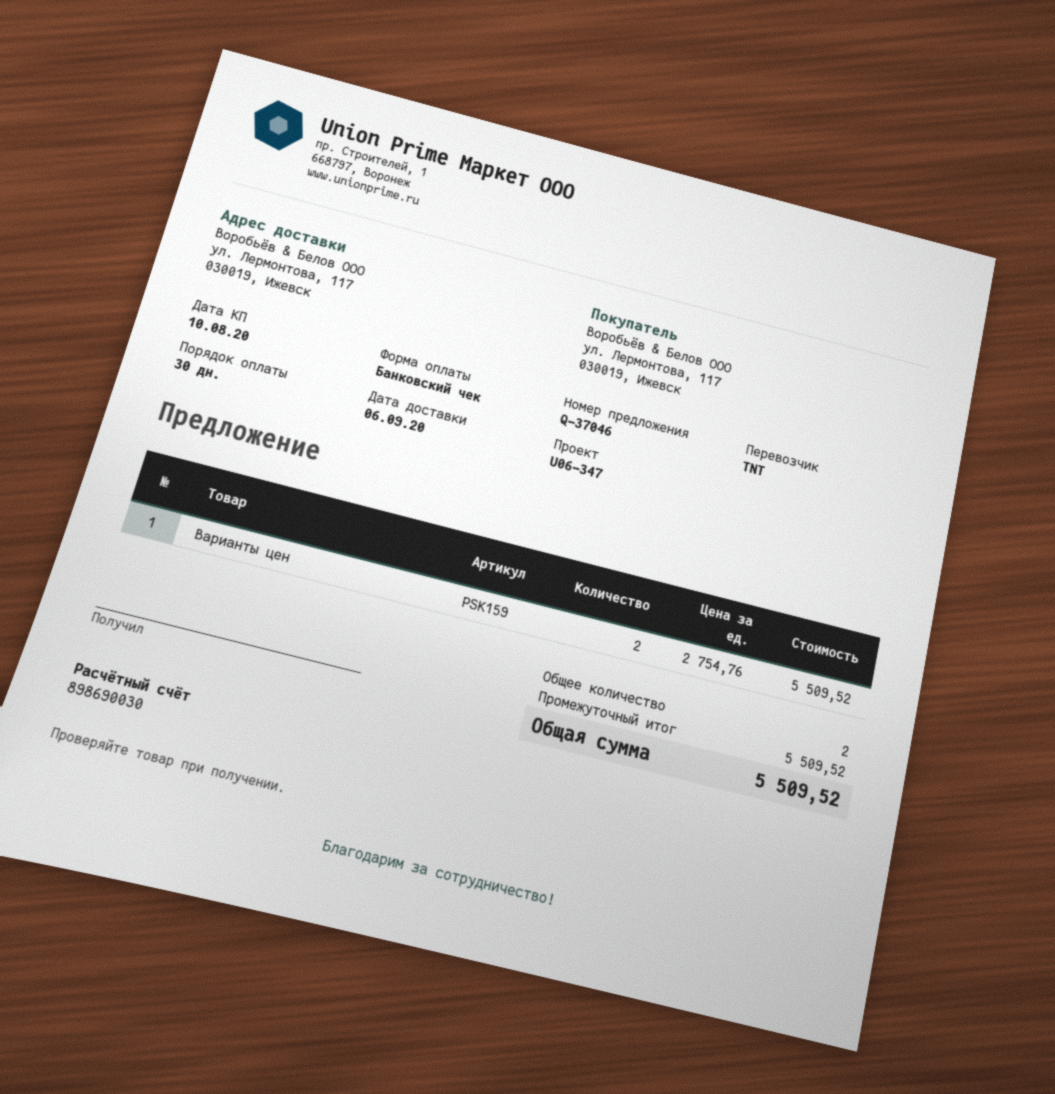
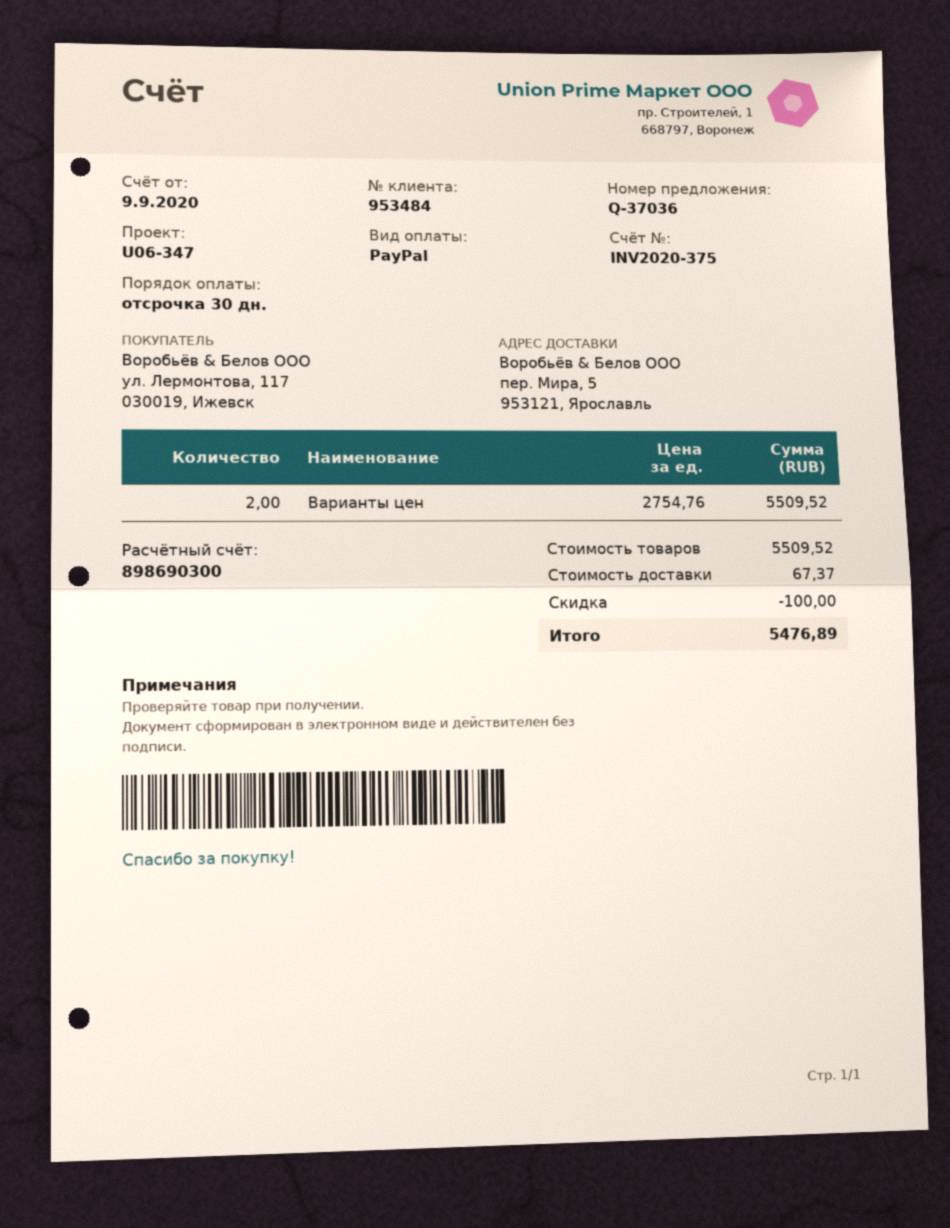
quote number: Q-37046 -> Q-37036
payment method: cheque -> PayPal
bank account: 898690030 -> 898690300
ship to: ул. Лермонтова, 117, 030019, Ижевск -> пер. Мира, 5, 953121, Ярославль
discount: none -> 100.00
shipping: none -> 67.37
total: 5509.52 -> 5476.89

